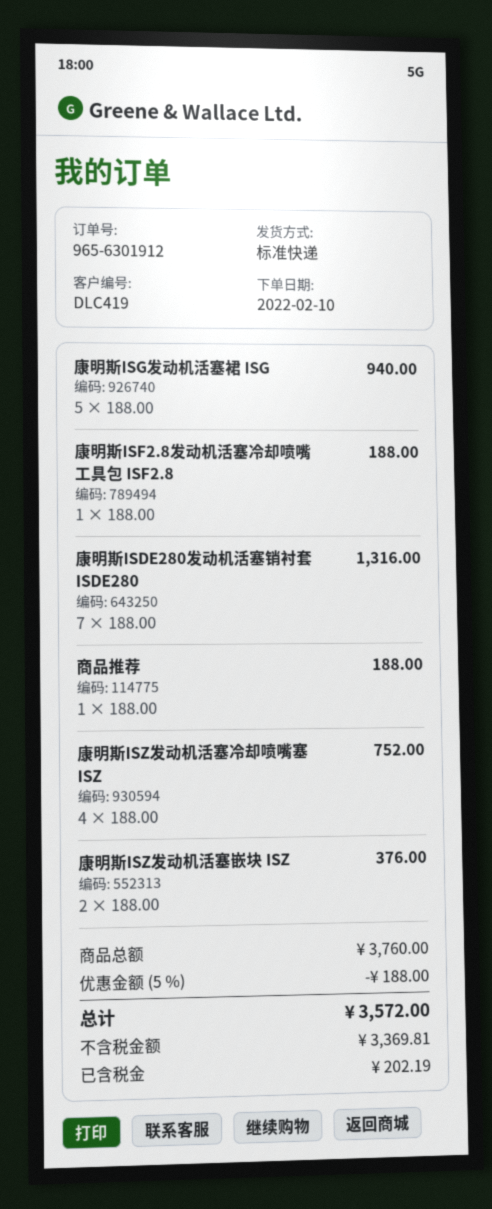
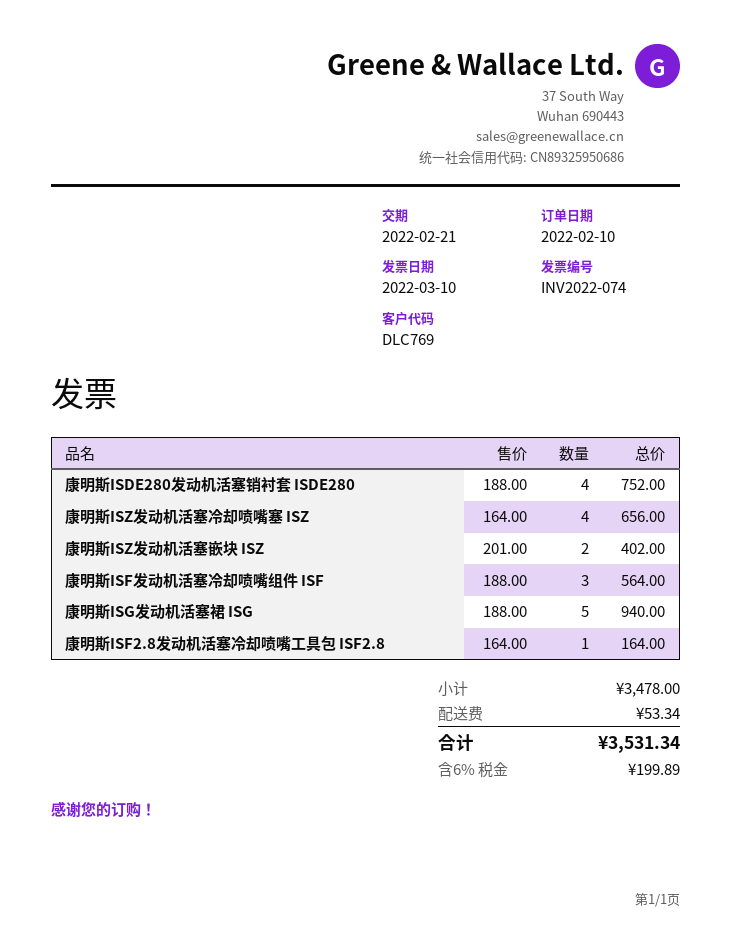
customer number: DLC419 -> DLC769
康明斯ISF2.8发动机活塞冷却喷嘴工具包 ISF2.8: 1 x 188.00 = 188.00 -> 1 x 164.00 = 164.00
康明斯ISDE280发动机活塞销衬套 ISDE280: 7 x 188.00 = 1316.00 -> 4 x 188.00 = 752.00
商品推荐: 1 x 188.00 = 188.00 -> none
康明斯ISZ发动机活塞冷却喷嘴塞 ISZ: 4 x 188.00 = 752.00 -> 4 x 164.00 = 656.00
康明斯ISZ发动机活塞嵌块 ISZ: 2 x 188.00 = 376.00 -> 2 x 201.00 = 402.00
康明斯ISF发动机活塞冷却喷嘴组件 ISF: none -> 3 x 188.00 = 564.00
subtotal: 3760.00 -> 3478.00
discount: 5% = 188.00 -> none
shipping: none -> 53.34
tax: 202.19 -> 199.89
total: 3572.00 -> 3531.34

